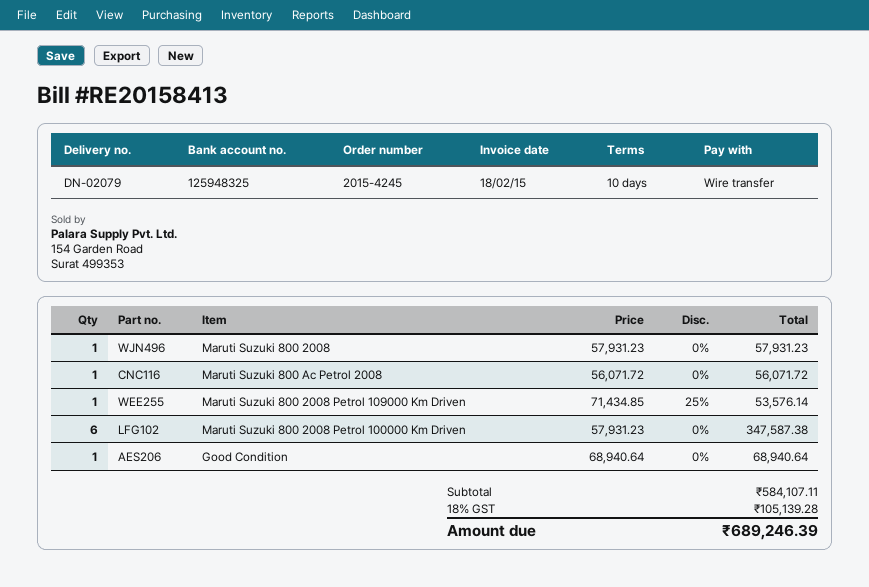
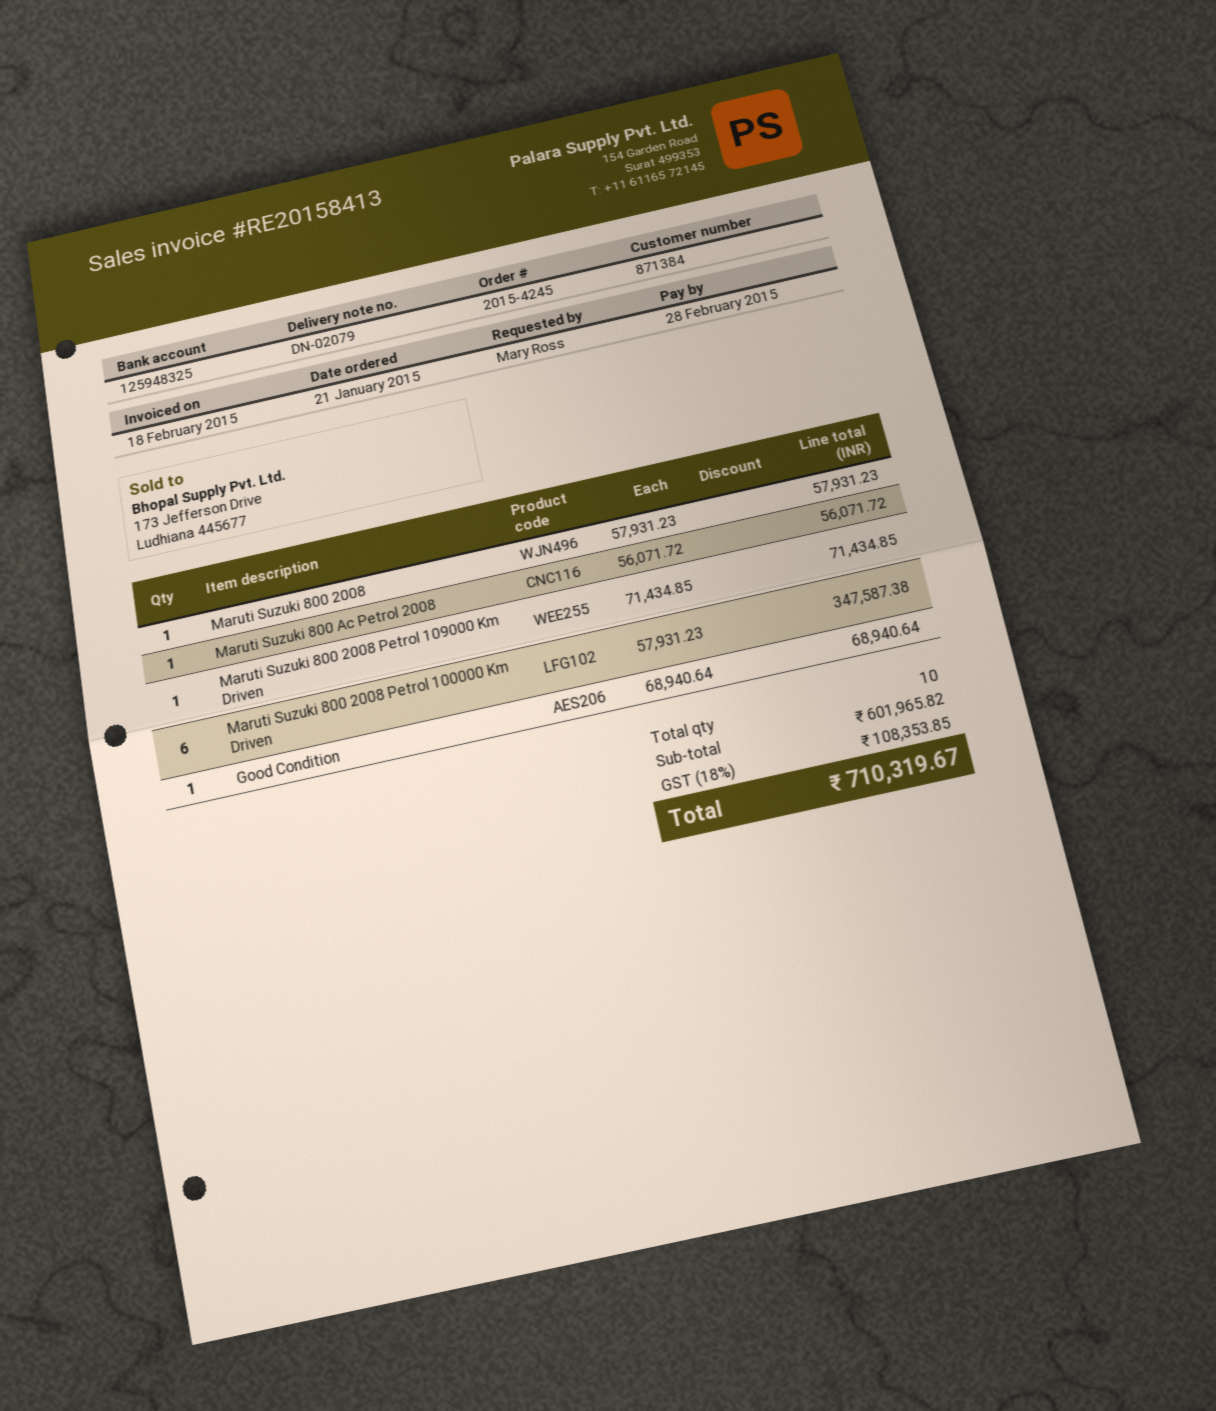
Maruti Suzuki 800 2008 Petrol 109000 Km Driven: 1 x 71434.85 - 25% = 53576.14 -> 1 x 71434.85 = 71434.85
subtotal: 584107.11 -> 601965.82
tax: 18% = 105139.28 -> 18% = 108353.85
total: 689246.39 -> 710319.67

